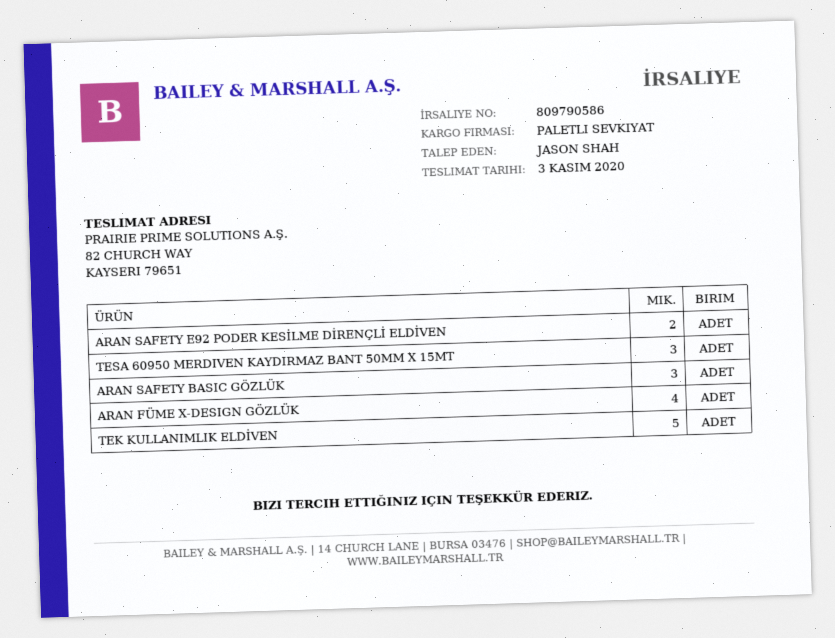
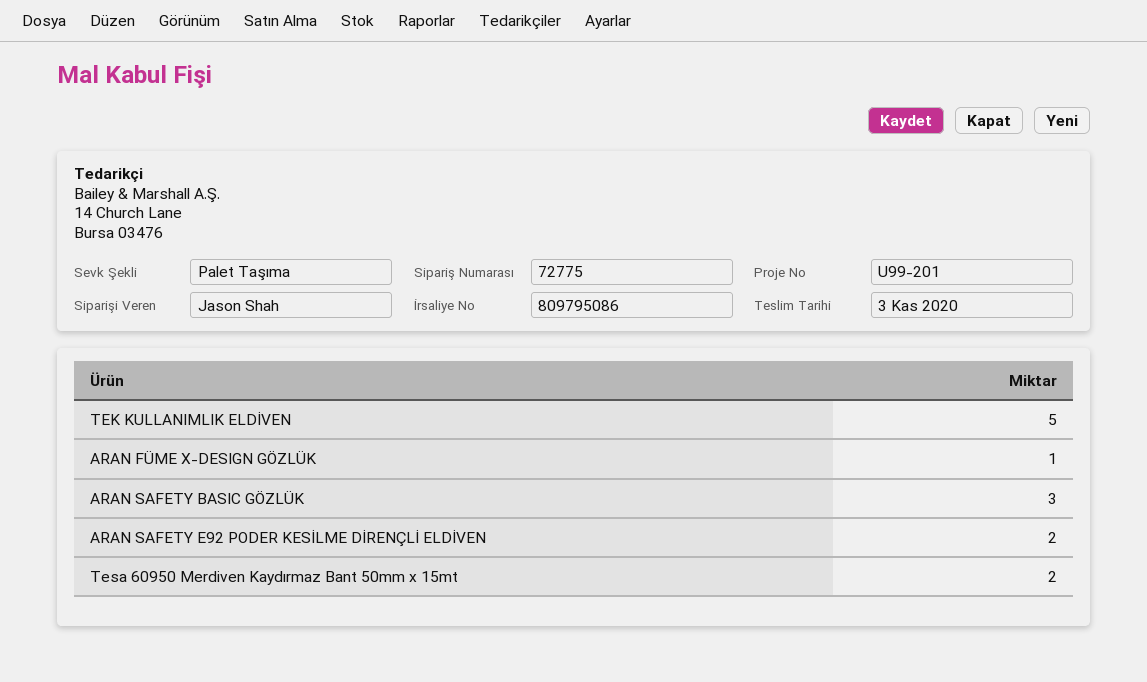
delivery note number: 809790586 -> 809795086
TESA 60950 MERDIVEN KAYDIRMAZ BANT 50MM X 15MT: 3 -> 2
ARAN FÜME X-DESIGN GÖZLÜK: 4 -> 1

